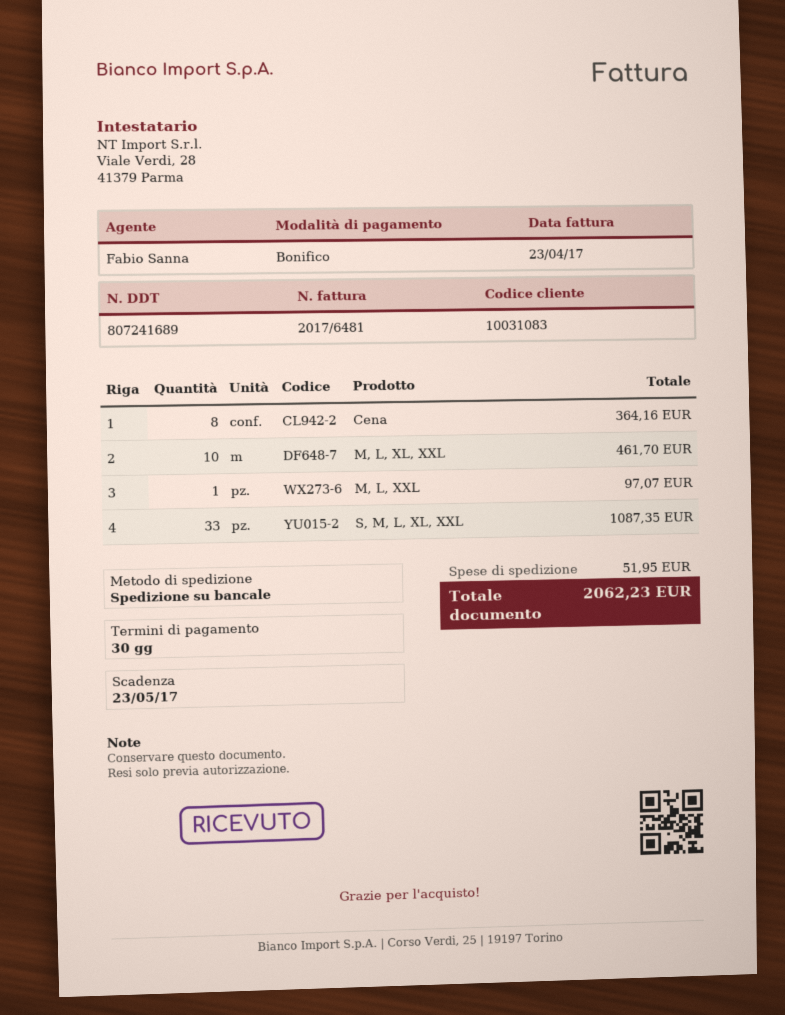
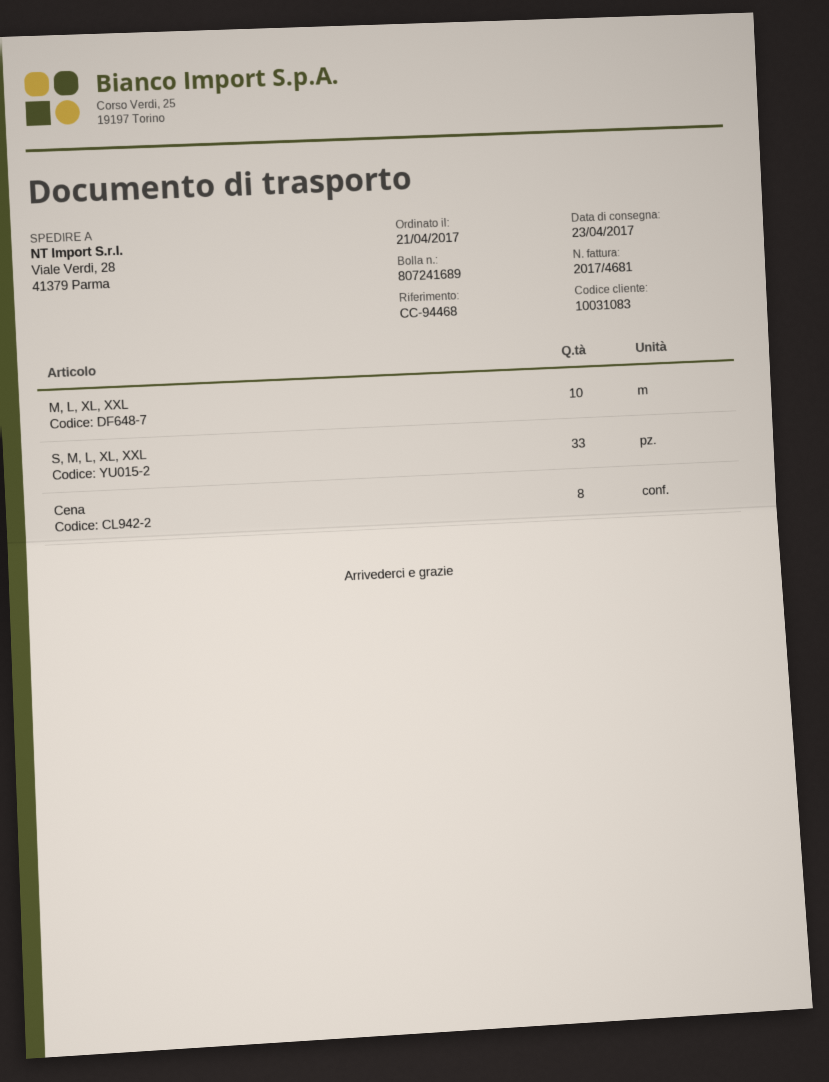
invoice number: 2017/6481 -> 2017/4681
M, L, XXL: 1 -> none

